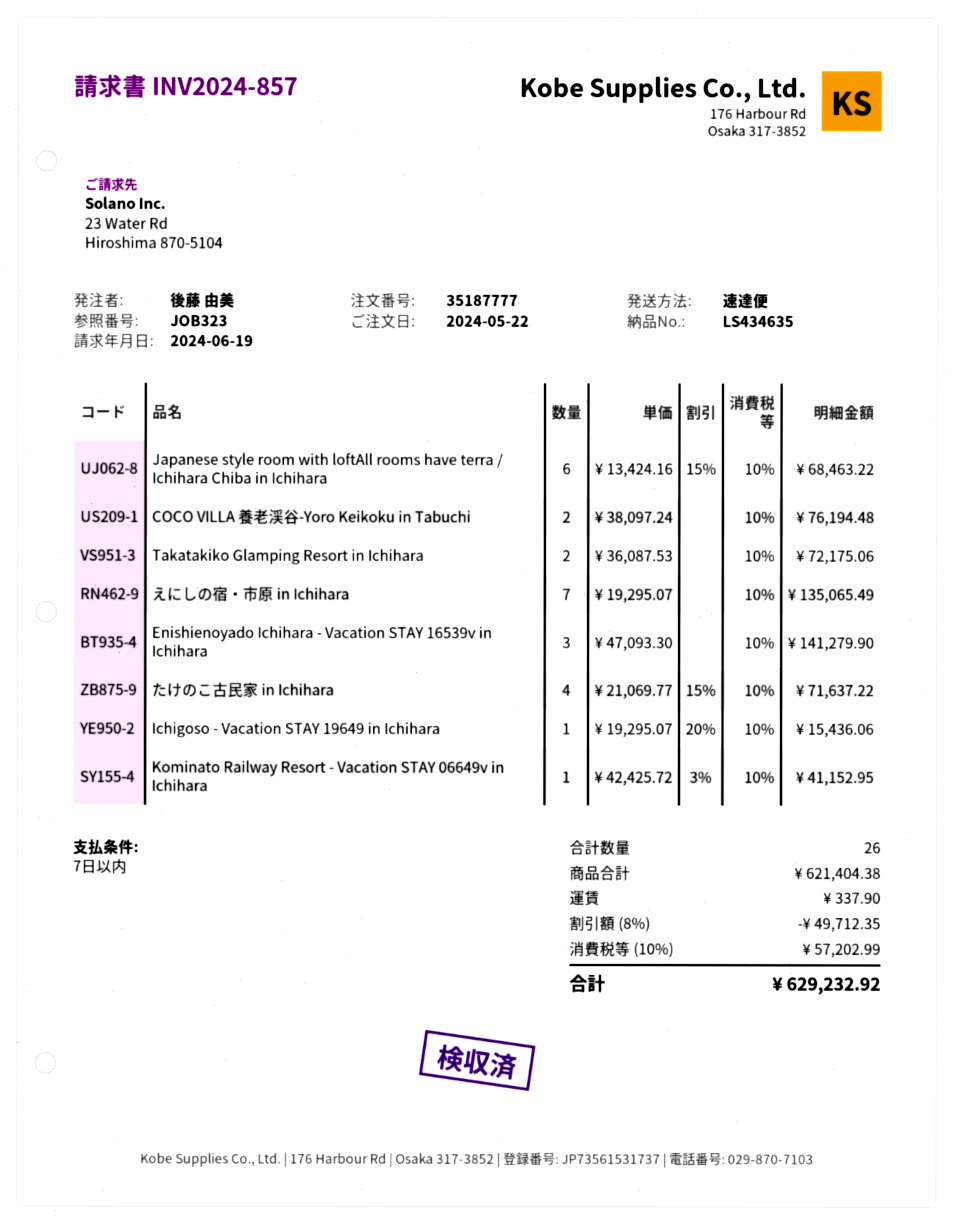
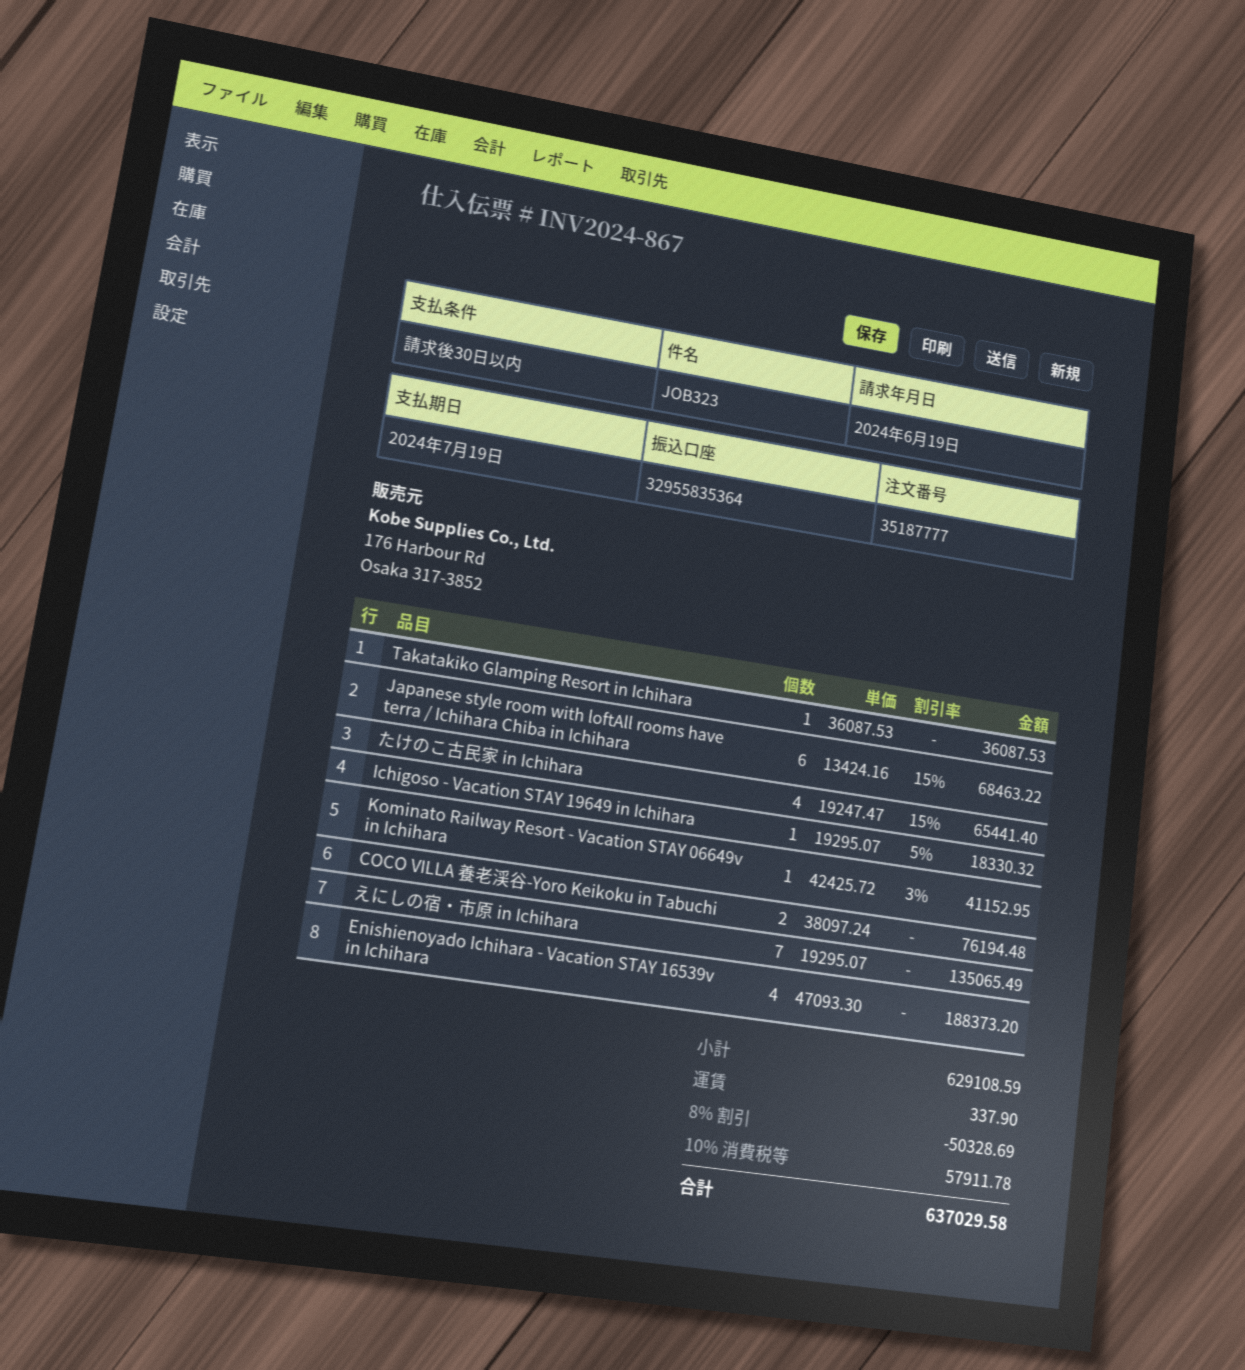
invoice number: INV2024-857 -> INV2024-867
payment terms: 7 days -> 30 days
Takatakiko Glamping Resort in Ichihara: 2 x 36087.53 = 72175.06 -> 1 x 36087.53 = 36087.53
Enishienoyado Ichihara - Vacation STAY 16539v in Ichihara: 3 x 47093.30 = 141279.90 -> 4 x 47093.30 = 188373.20
たけのこ古民家 in Ichihara: 4 x 21069.77 - 15% = 71637.22 -> 4 x 19247.47 - 15% = 65441.40
Ichigoso - Vacation STAY 19649 in Ichihara: 1 x 19295.07 - 20% = 15436.06 -> 1 x 19295.07 - 5% = 18330.32
subtotal: 621404.38 -> 629108.59
discount: 8% = 49712.35 -> 8% = 50328.69
tax: 10% = 57202.99 -> 10% = 57911.78
total: 629232.92 -> 637029.58

